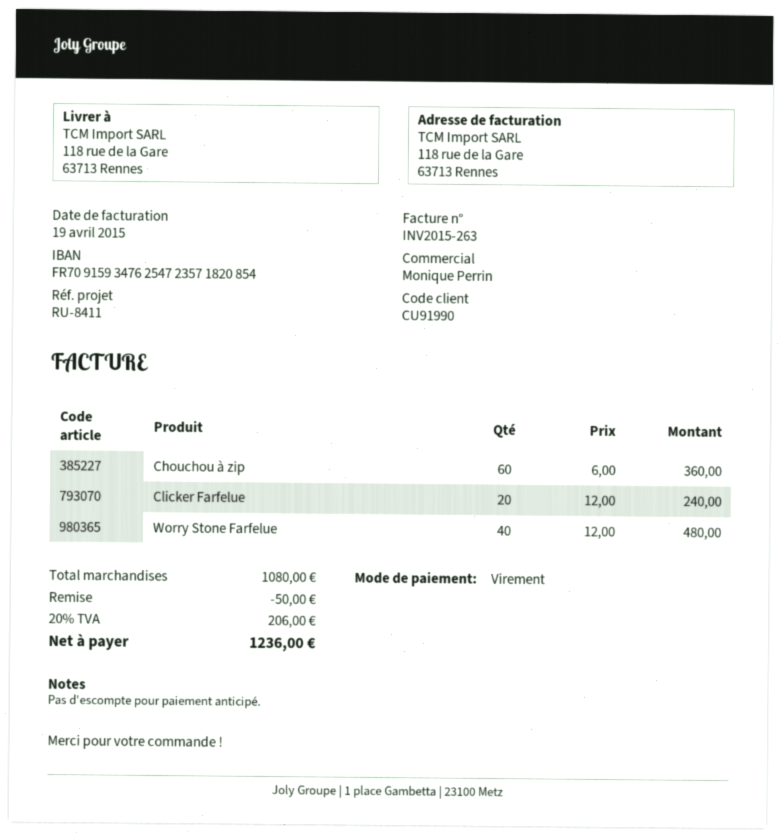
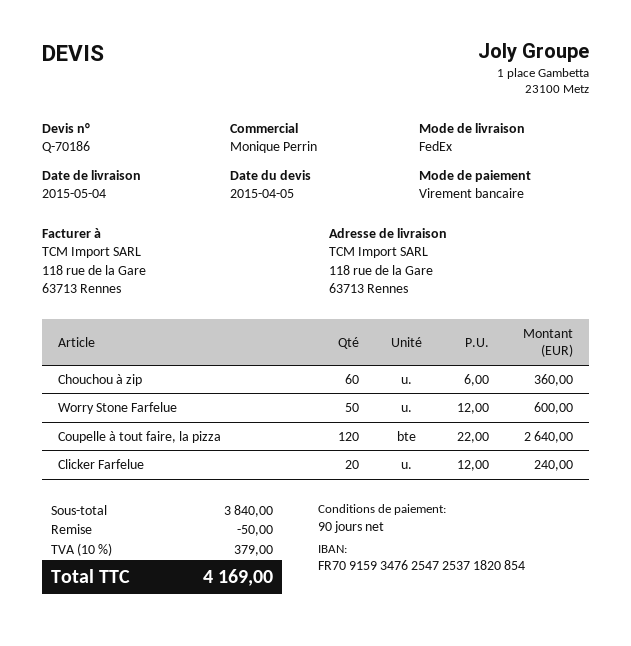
bank account: FR7091593476254723571820854 -> FR7091593476254725371820854
Worry Stone Farfelue: 40 x 12.00 = 480.00 -> 50 x 12.00 = 600.00
Coupelle à tout faire, la pizza: none -> 120 x 22.00 = 2640.00
subtotal: 1080.00 -> 3840.00
tax: 20% = 206.00 -> 10% = 379.00
total: 1236.00 -> 4169.00

